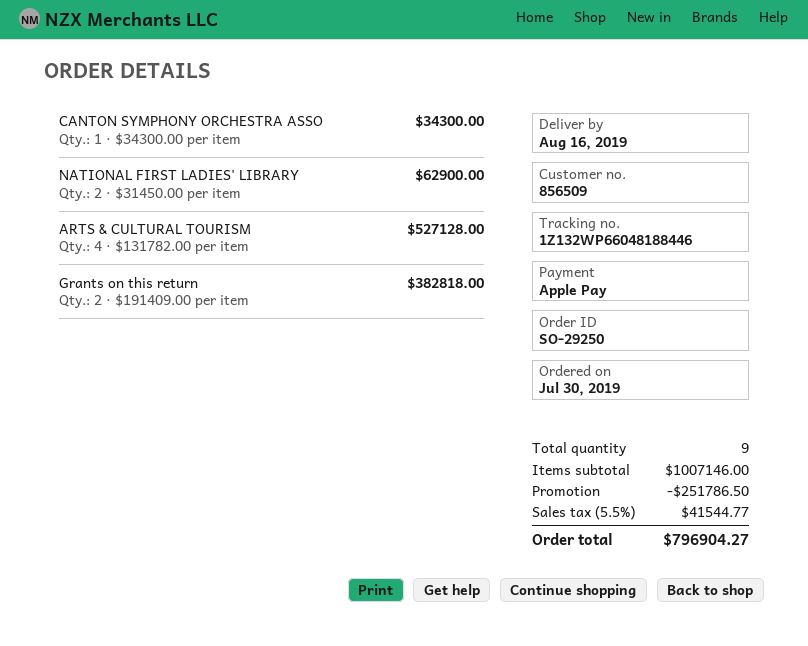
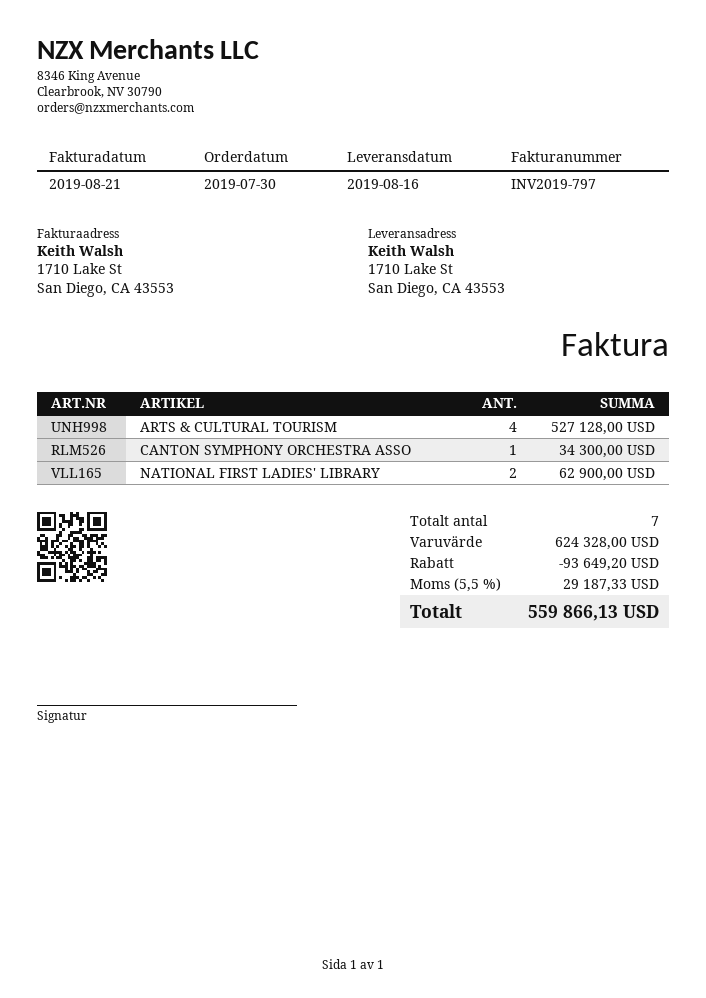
Grants on this return: 2 for 382818.00 -> none
total quantity: 9 -> 7
subtotal: 1007146.00 -> 624328.00
discount: 251786.50 -> 93649.20
tax: 5.5% = 41544.77 -> 5.5% = 29187.33
total: 796904.27 -> 559866.13

